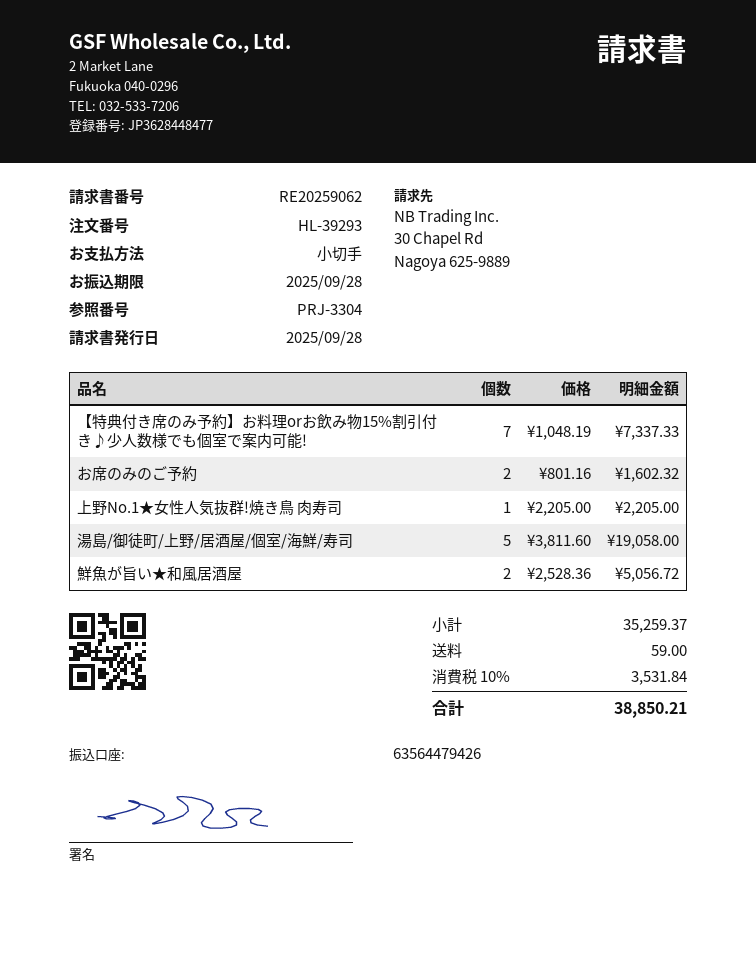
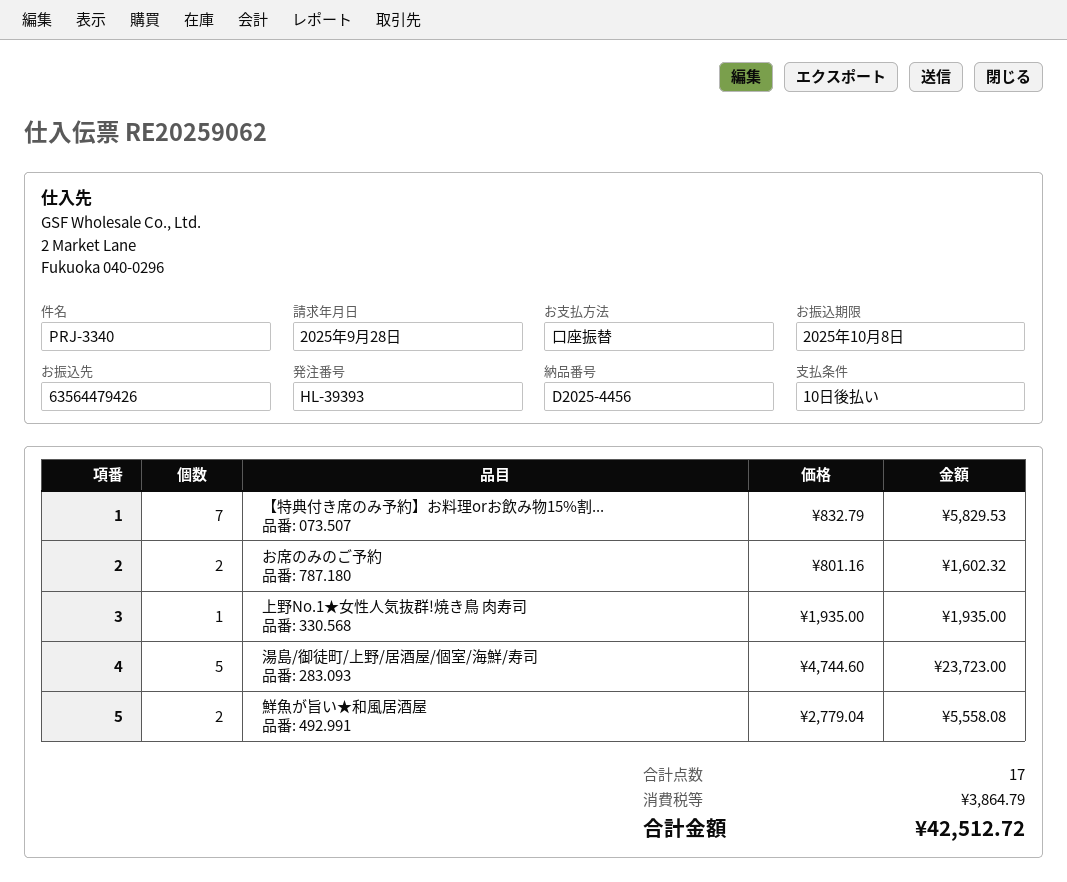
order number: HL-39293 -> HL-39393
due date: 2025-09-28 -> 2025-10-08
reference: PRJ-3304 -> PRJ-3340
payment method: cheque -> direct debit
【特典付き席のみ予約】お料理orお飲み物15%割引付き♪少人数様でも個室で案内可能!: 7 x 1048.19 = 7337.33 -> 7 x 832.79 = 5829.53
上野No.1★女性人気抜群!焼き鳥 肉寿司: 1 x 2205.00 = 2205.00 -> 1 x 1935.00 = 1935.00
湯島/御徒町/上野/居酒屋/個室/海鮮/寿司: 5 x 3811.60 = 19058.00 -> 5 x 4744.60 = 23723.00
鮮魚が旨い★和風居酒屋: 2 x 2528.36 = 5056.72 -> 2 x 2779.04 = 5558.08
shipping: 59.00 -> none
tax: 3531.84 -> 3864.79
total: 38850.21 -> 42512.72

